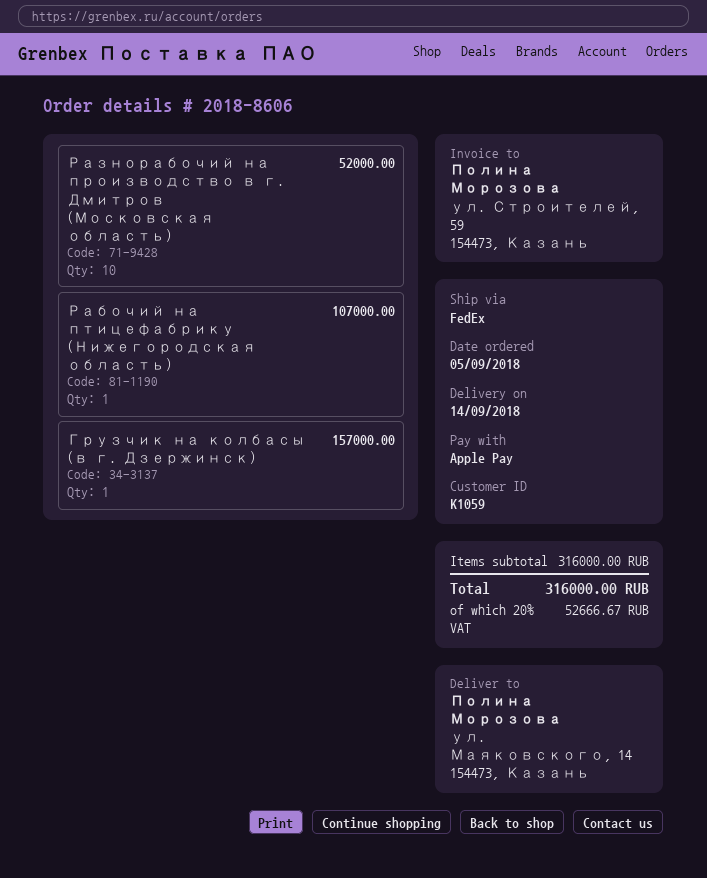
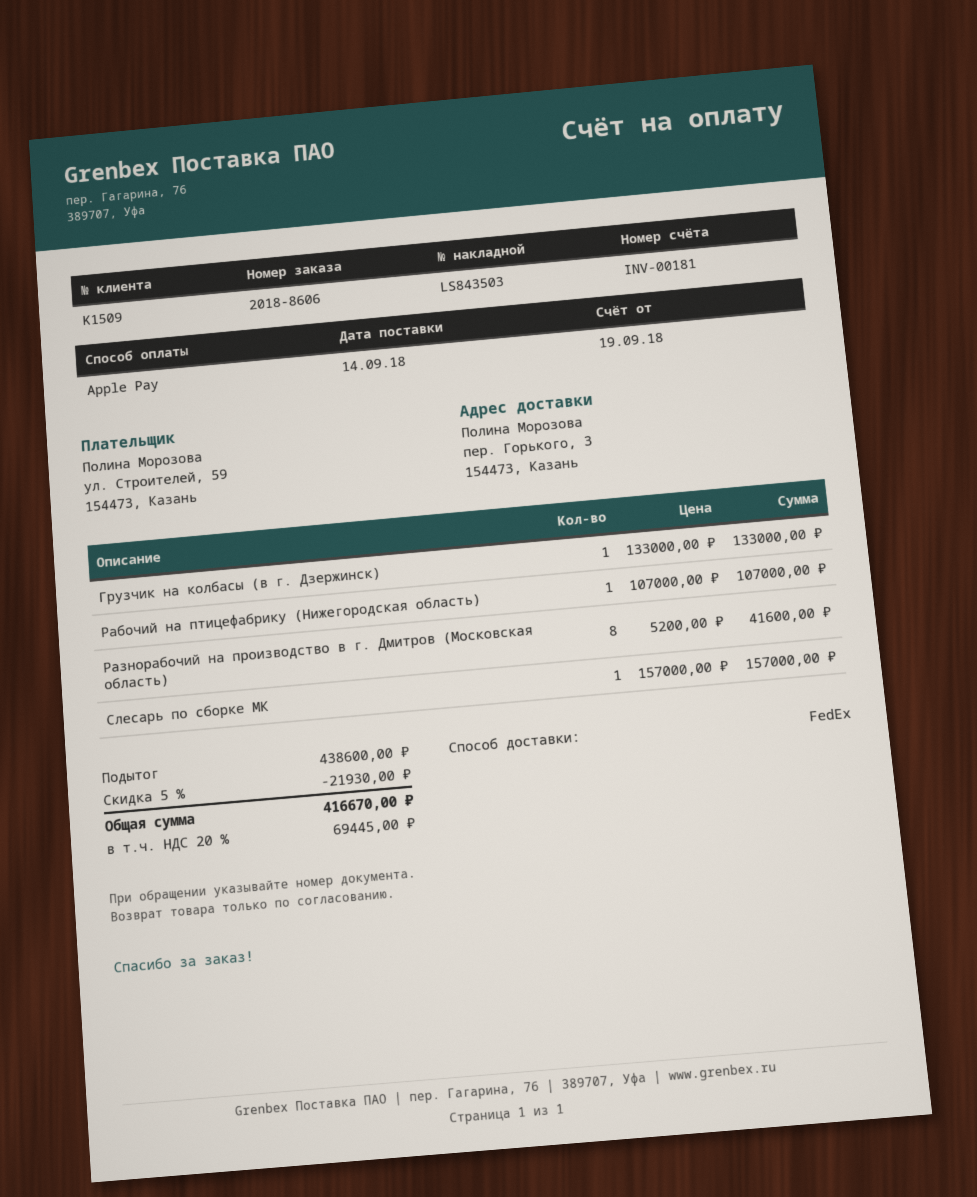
customer number: K1059 -> K1509
ship to: ул. Маяковского, 14, 154473, Казань -> пер. Горького, 3, 154473, Казань
Разнорабочий на производство в г. Дмитров (Московская область): 10 for 52000.00 -> 8 for 41600.00
Грузчик на колбасы (в г. Дзержинск): 1 for 157000.00 -> 1 for 133000.00
Слесарь по сборке МК: none -> 1 for 157000.00
subtotal: 316000.00 -> 438600.00
discount: none -> 5% = 21930.00
tax: 20% = 52666.67 -> 20% = 69445.00
total: 316000.00 -> 416670.00

